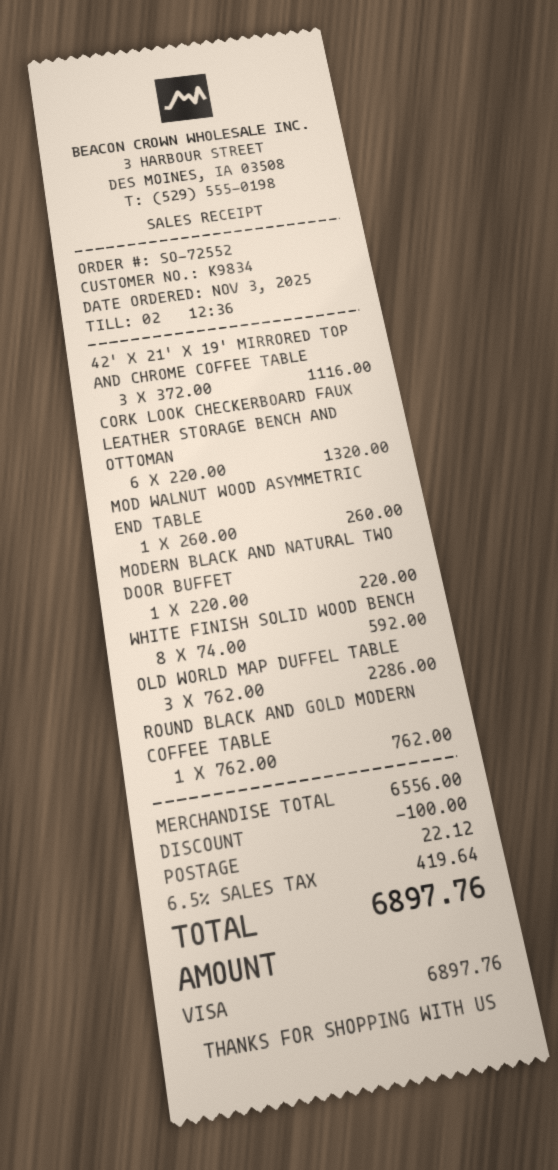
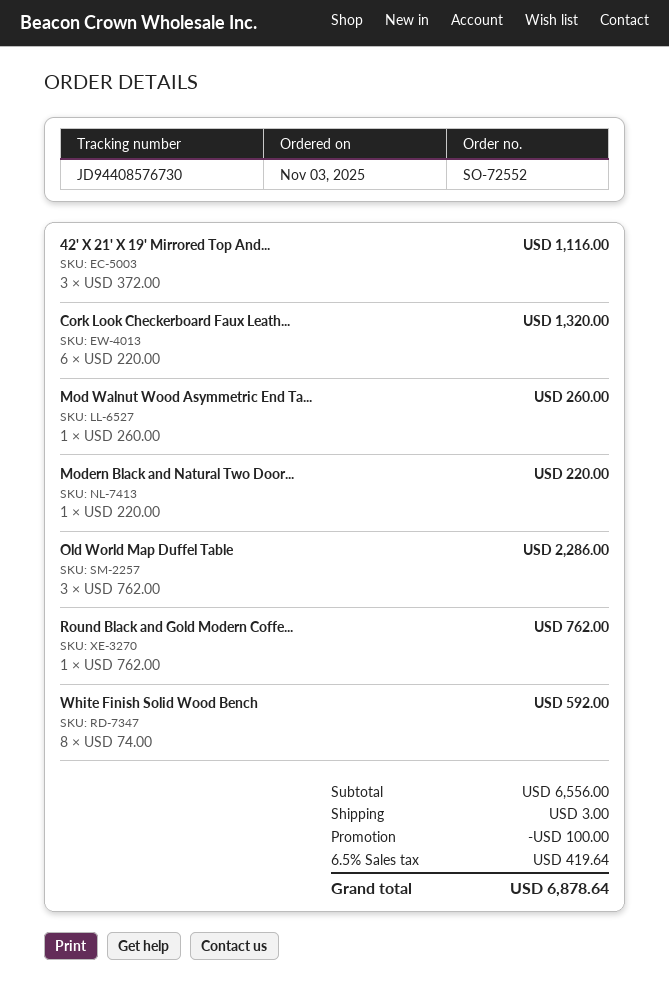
shipping: 22.12 -> 3.00
total: 6897.76 -> 6878.64

